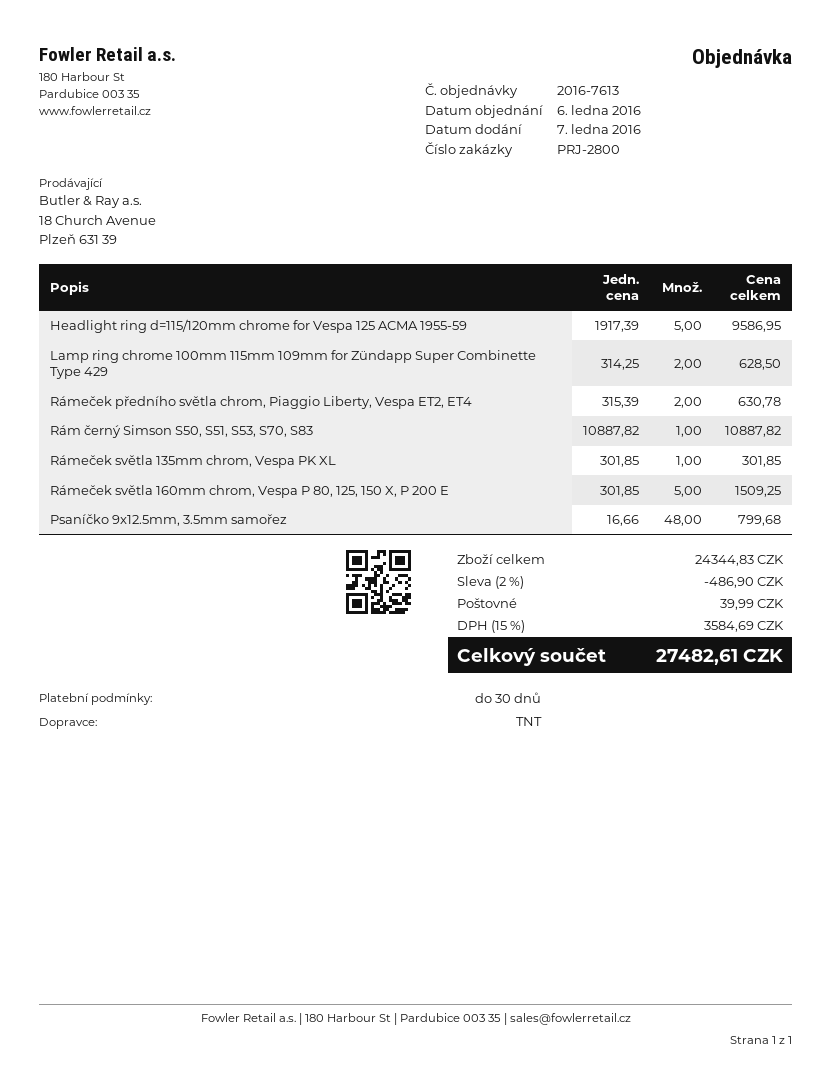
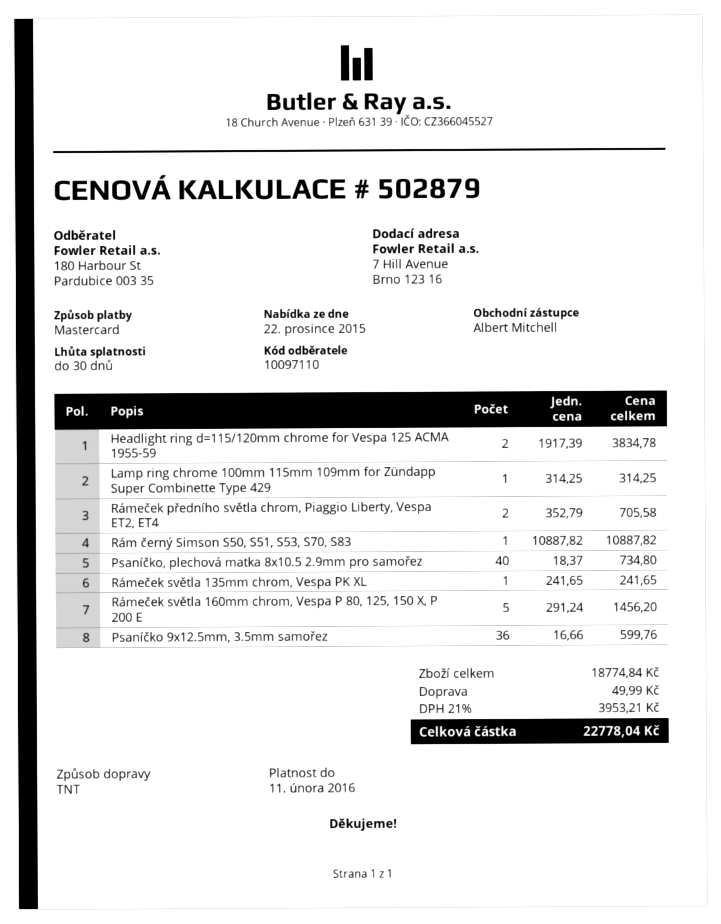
Headlight ring d=115/120mm chrome for Vespa 125 ACMA 1955-59: 5 x 1917.39 = 9586.95 -> 2 x 1917.39 = 3834.78
Lamp ring chrome 100mm 115mm 109mm for Zündapp Super Combinette Type 429: 2 x 314.25 = 628.50 -> 1 x 314.25 = 314.25
Rámeček předního světla chrom, Piaggio Liberty, Vespa ET2, ET4: 2 x 315.39 = 630.78 -> 2 x 352.79 = 705.58
Rámeček světla 135mm chrom, Vespa PK XL: 1 x 301.85 = 301.85 -> 1 x 241.65 = 241.65
Rámeček světla 160mm chrom, Vespa P 80, 125, 150 X, P 200 E: 5 x 301.85 = 1509.25 -> 5 x 291.24 = 1456.20
Psaníčko 9x12.5mm, 3.5mm samořez: 48 x 16.66 = 799.68 -> 36 x 16.66 = 599.76
Psaníčko, plechová matka 8x10.5 2.9mm pro samořez: none -> 40 x 18.37 = 734.80
subtotal: 24344.83 -> 18774.84
discount: 2% = 486.90 -> none
shipping: 39.99 -> 49.99
tax: 15% = 3584.69 -> 21% = 3953.21
total: 27482.61 -> 22778.04

